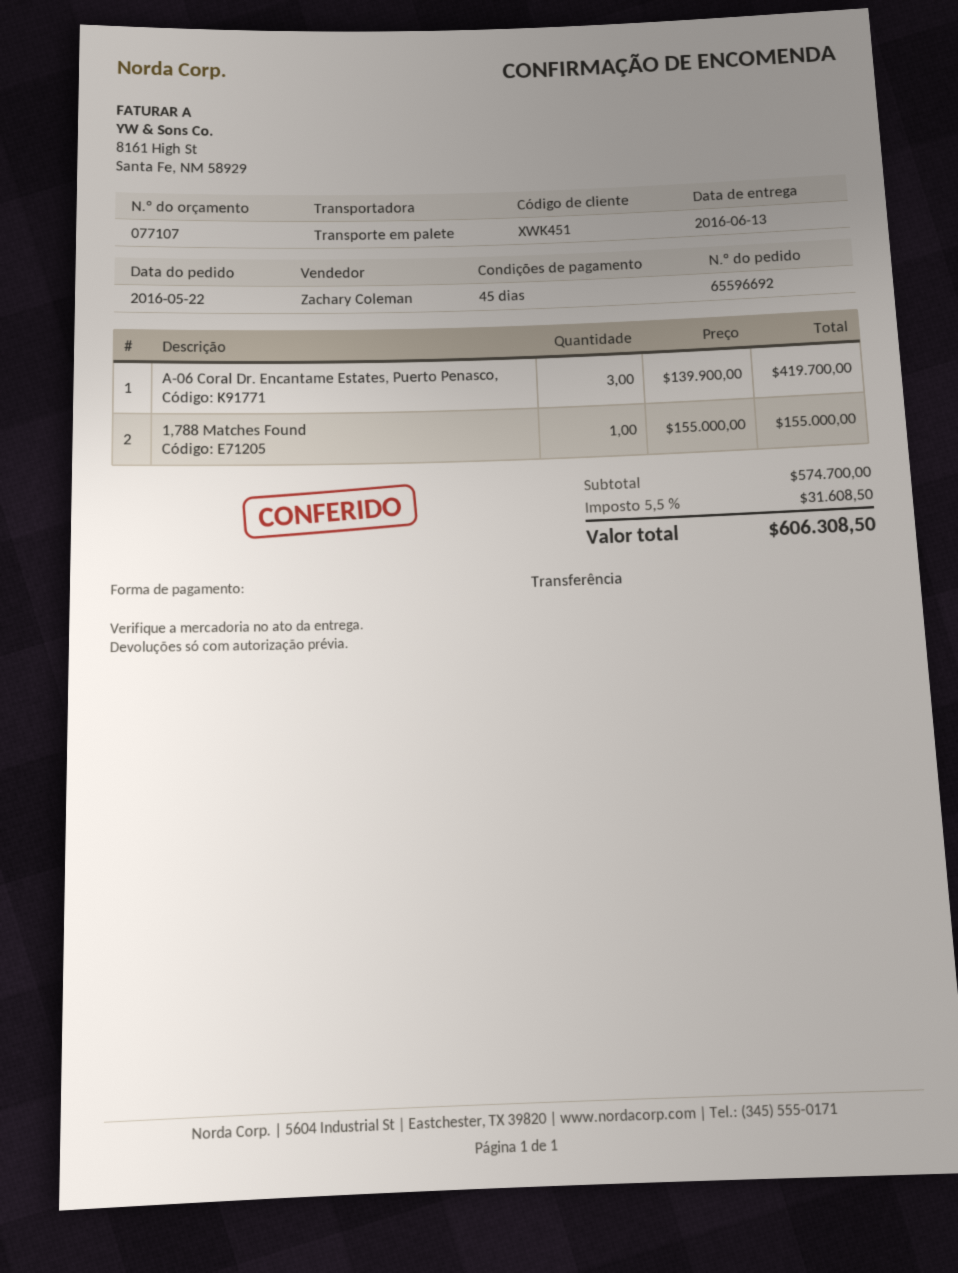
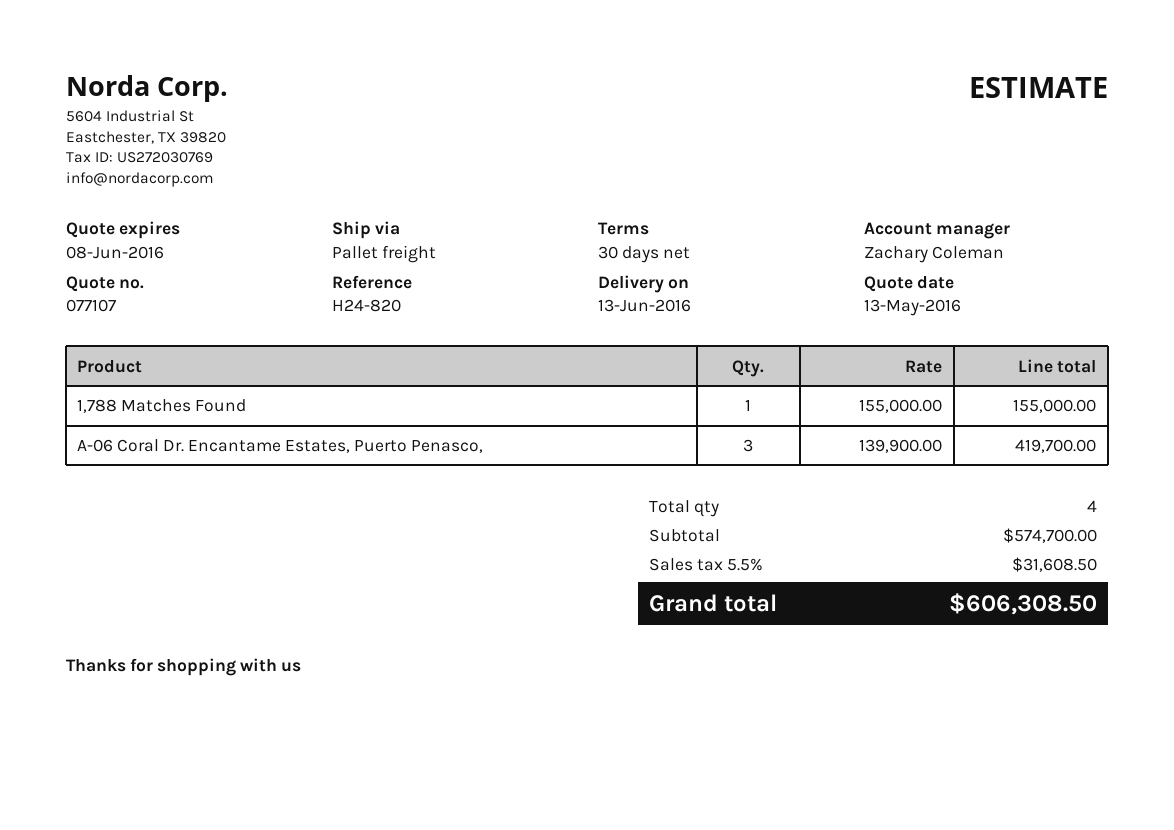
payment terms: 45 days -> 30 days

